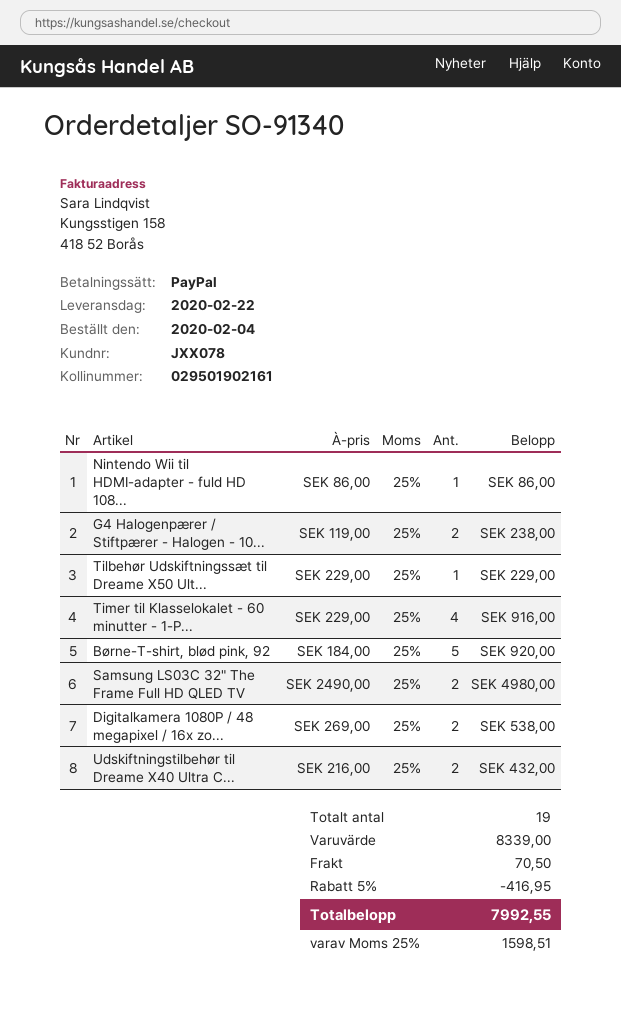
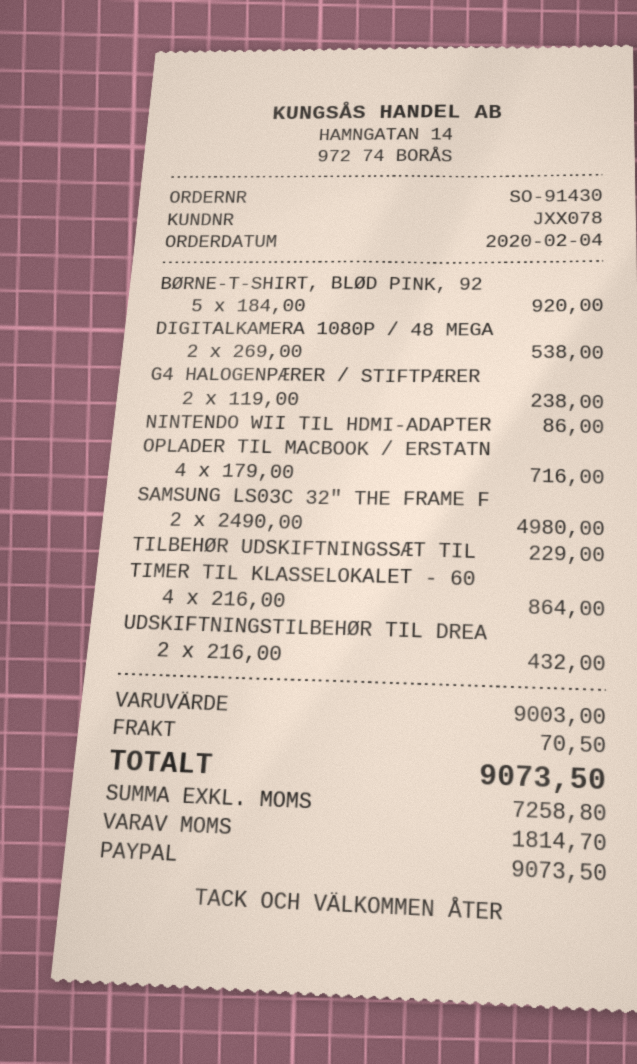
order number: SO-91340 -> SO-91430
Timer til Klasselokalet - 60 minutter - 1-P...: 4 x 229.00 = 916.00 -> 4 x 216.00 = 864.00
OPLADER TIL MACBOOK / ERSTATN: none -> 4 x 179.00 = 716.00
subtotal: 8339.00 -> 9003.00
discount: 5% = 416.95 -> none
tax: 1598.51 -> 1814.70
total: 7992.55 -> 9073.50

